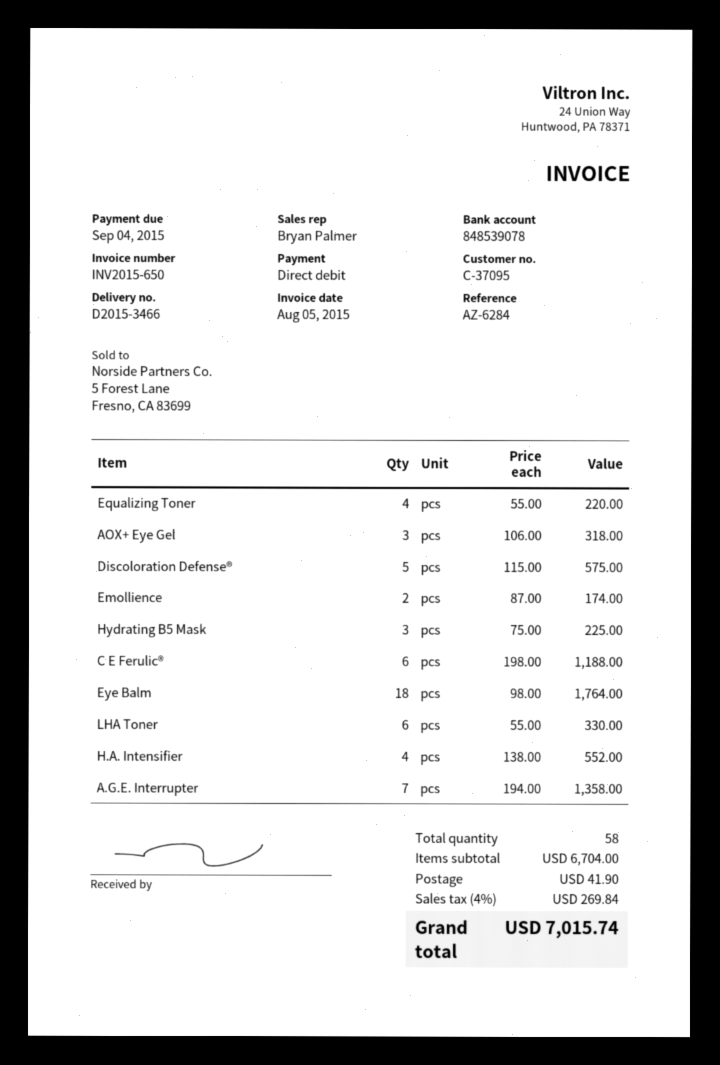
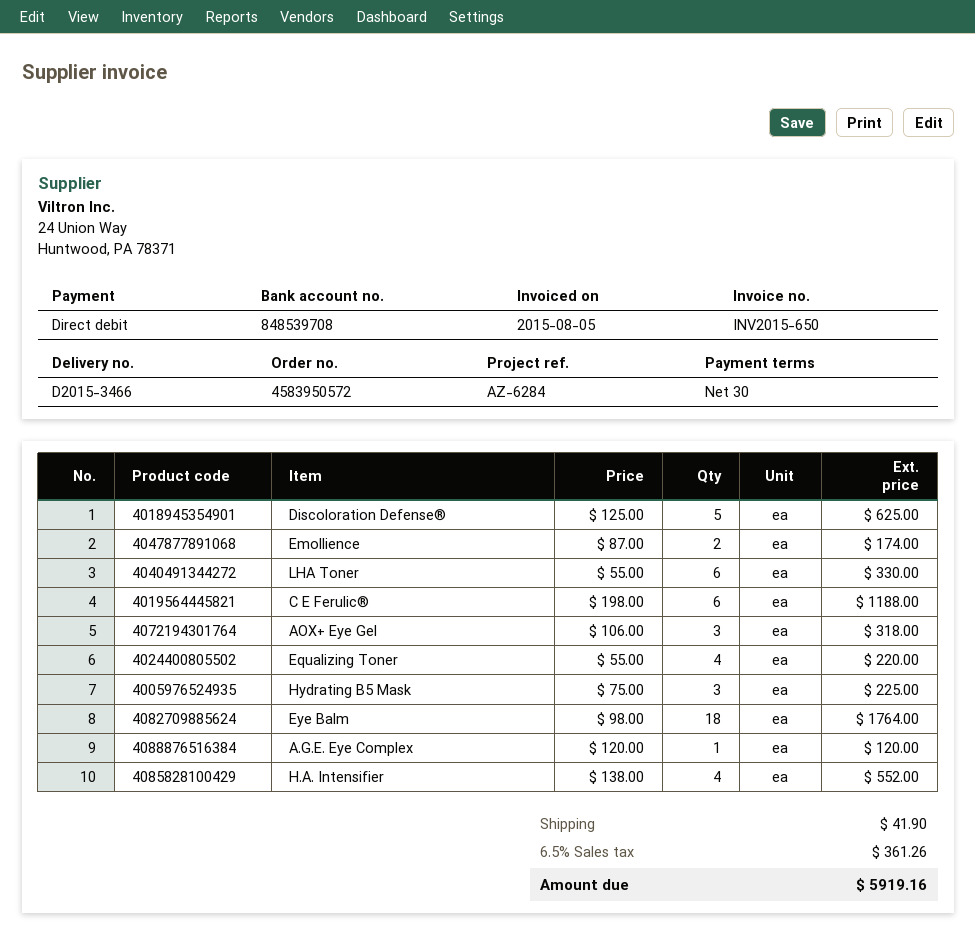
bank account: 848539078 -> 848539708
Discoloration Defense®: 5 x 115.00 = 575.00 -> 5 x 125.00 = 625.00
A.G.E. Interrupter: 7 x 194.00 = 1358.00 -> none
A.G.E. Eye Complex: none -> 1 x 120.00 = 120.00
tax: 4% = 269.84 -> 6.5% = 361.26
total: 7015.74 -> 5919.16

